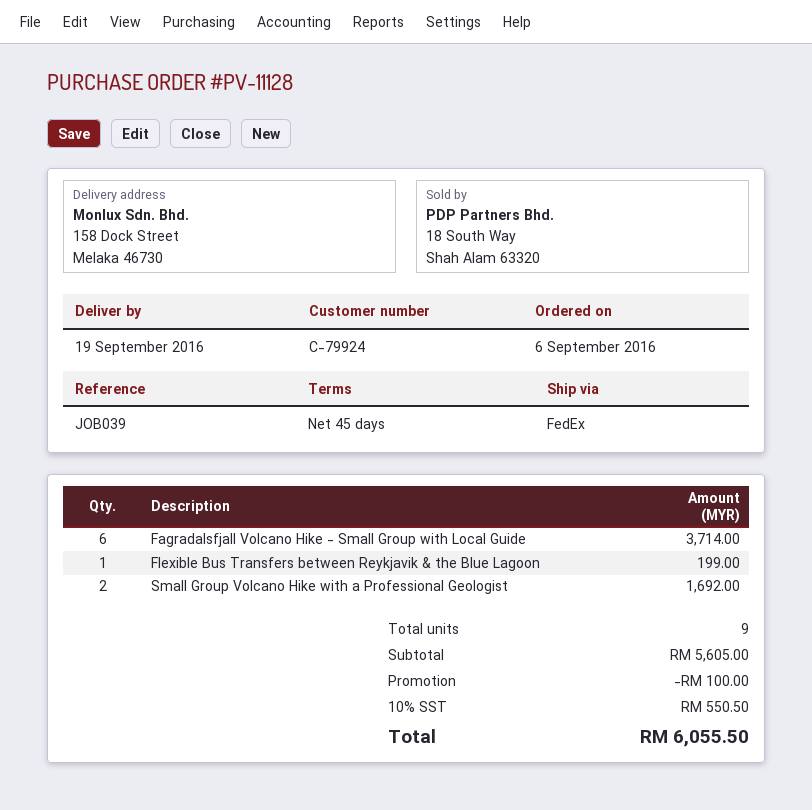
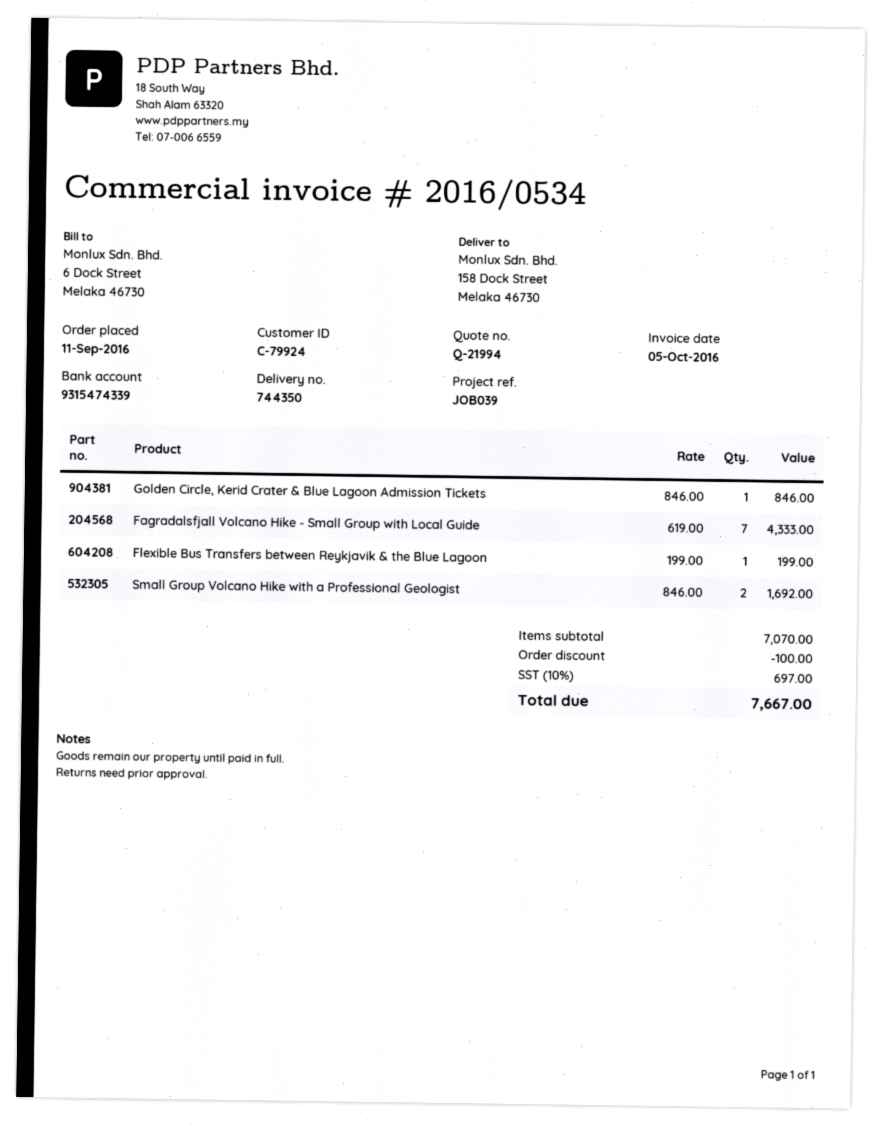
order date: 2016-09-06 -> 2016-09-11
Fagradalsfjall Volcano Hike - Small Group with Local Guide: 6 for 3714.00 -> 7 for 4333.00
Golden Circle, Kerid Crater & Blue Lagoon Admission Tickets: none -> 1 for 846.00
subtotal: 5605.00 -> 7070.00
tax: 10% = 550.50 -> 10% = 697.00
total: 6055.50 -> 7667.00

